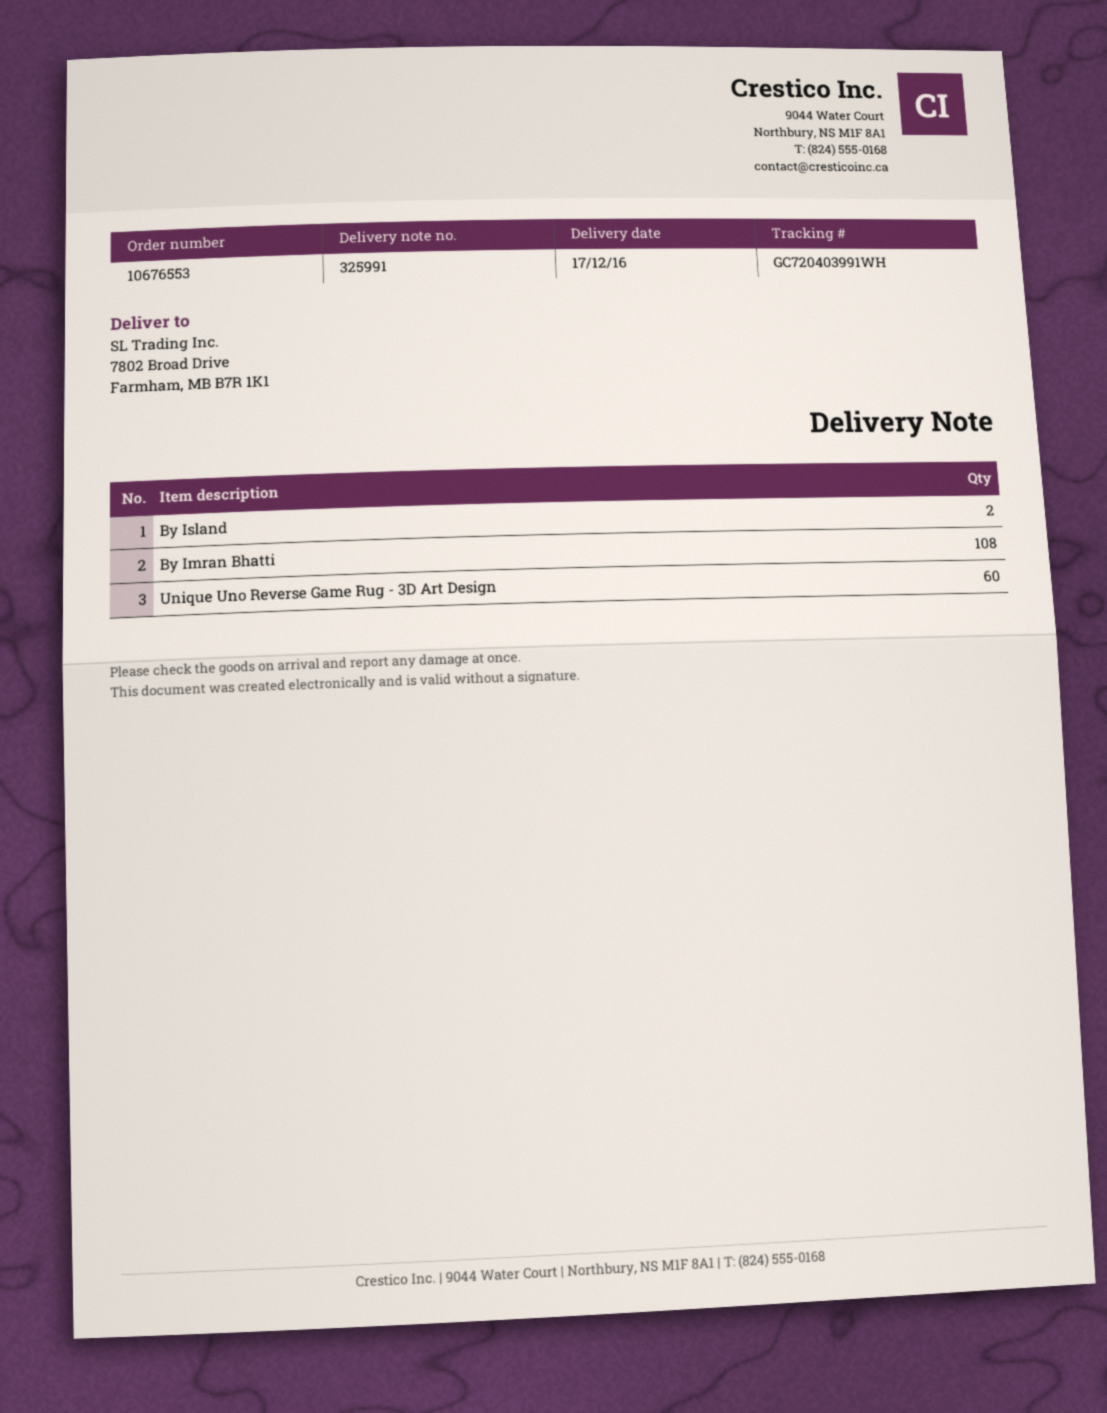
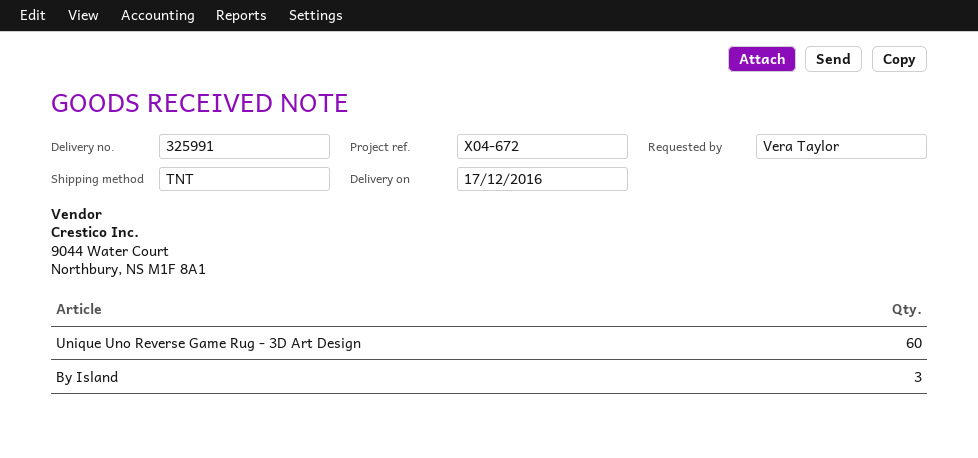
By Island: 2 -> 3
By Imran Bhatti: 108 -> none

